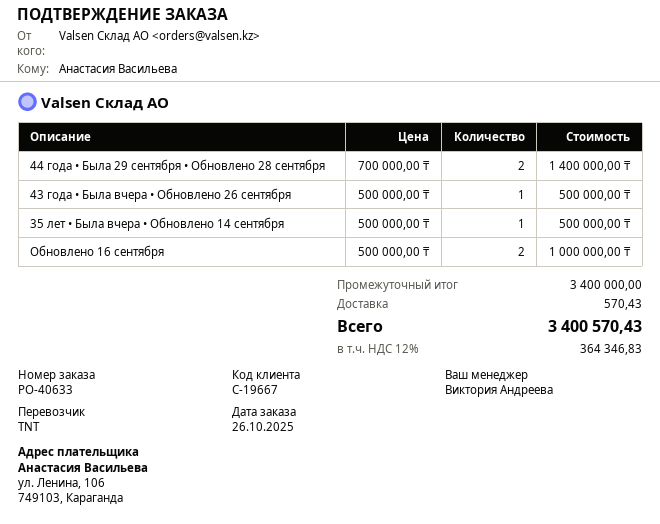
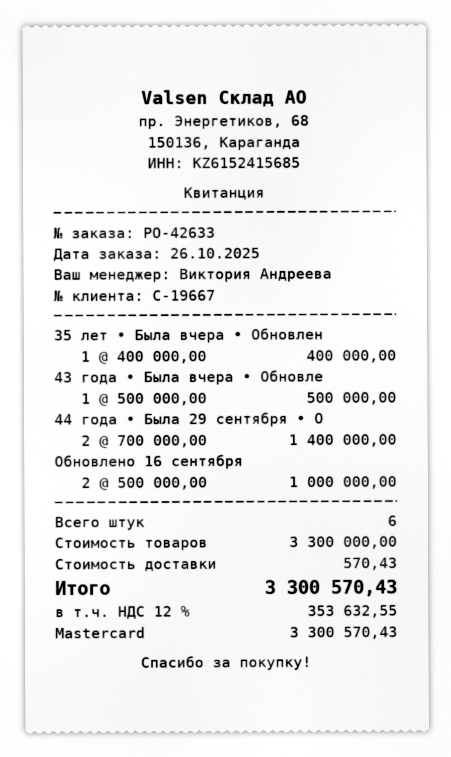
order number: PO-40633 -> PO-42633
35 лет • Была вчера • Обновлено 14 сентября: 1 x 500000.00 = 500000.00 -> 1 x 400000.00 = 400000.00
subtotal: 3400000.00 -> 3300000.00
tax: 12% = 364346.83 -> 12% = 353632.55
total: 3400570.43 -> 3300570.43

